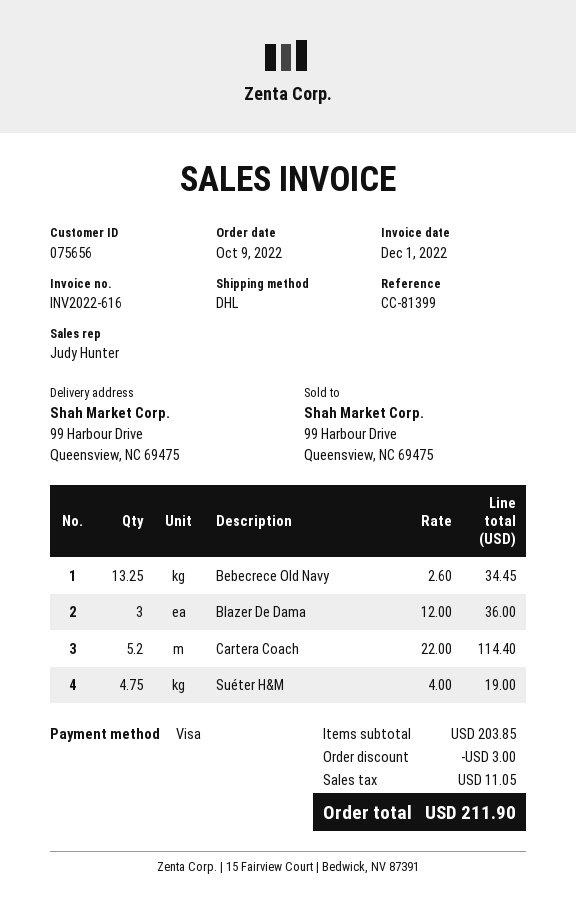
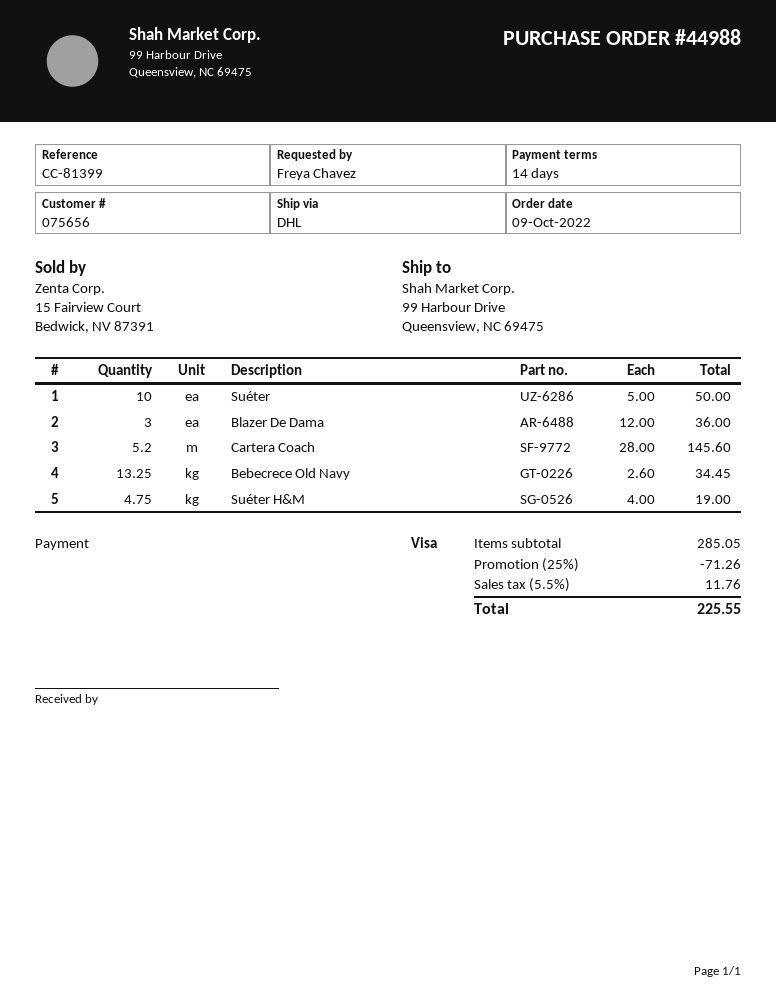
Cartera Coach: 5.2 x 22.00 = 114.40 -> 5.2 x 28.00 = 145.60
Suéter: none -> 10 x 5.00 = 50.00
subtotal: 203.85 -> 285.05
discount: 3.00 -> 71.26
tax: 11.05 -> 11.76
total: 211.90 -> 225.55

